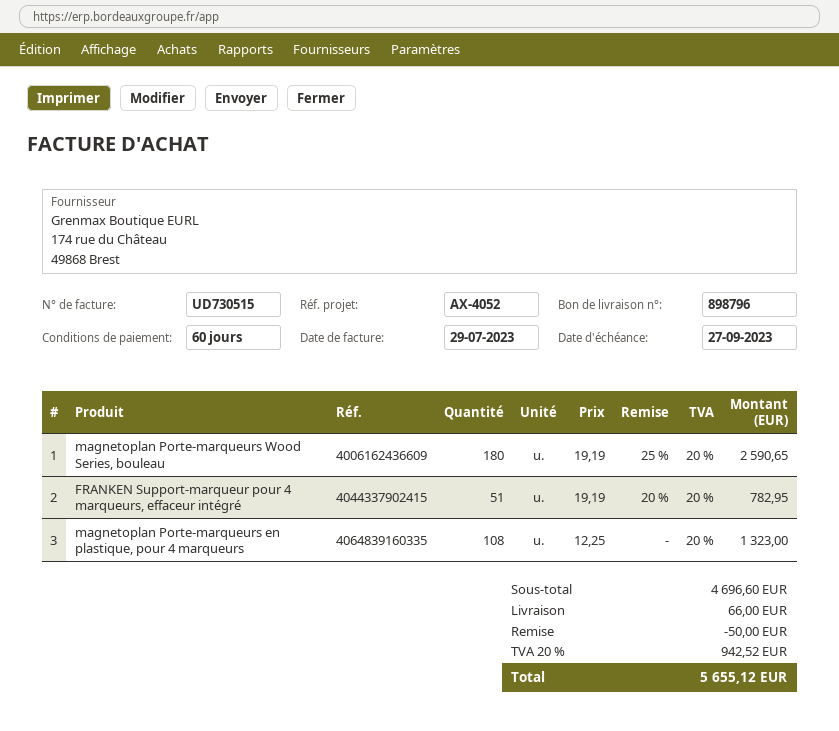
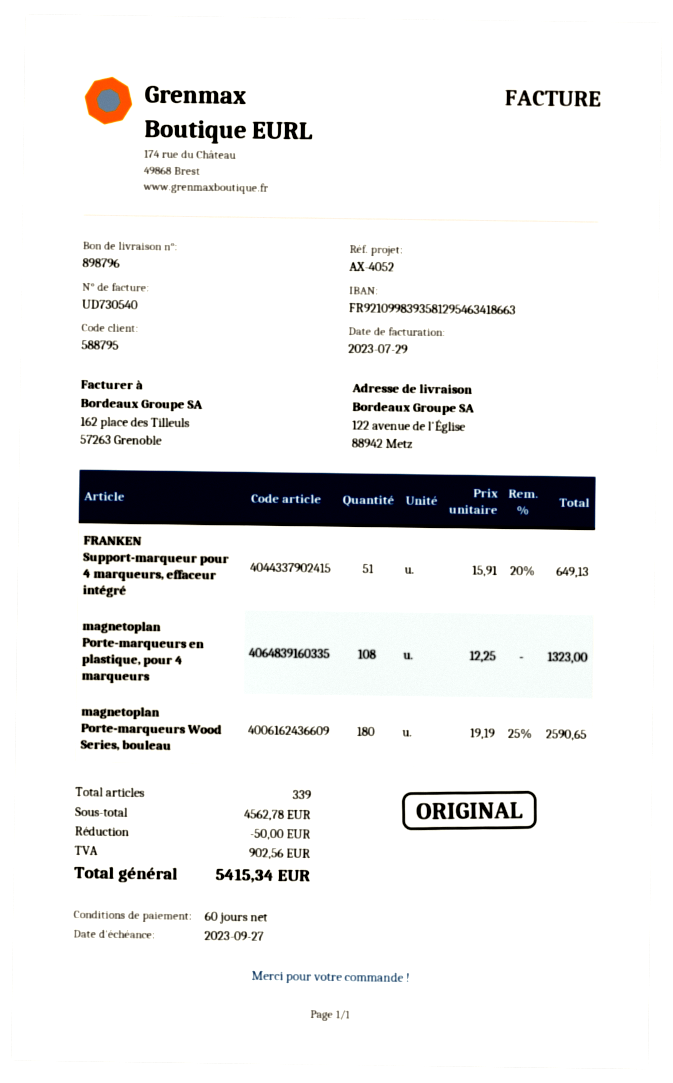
invoice number: UD730515 -> UD730540
FRANKEN Support-marqueur pour 4 marqueurs, effaceur intégré: 51 x 19.19 - 20% = 782.95 -> 51 x 15.91 - 20% = 649.13
subtotal: 4696.60 -> 4562.78
shipping: 66.00 -> none
tax: 942.52 -> 902.56
total: 5655.12 -> 5415.34

